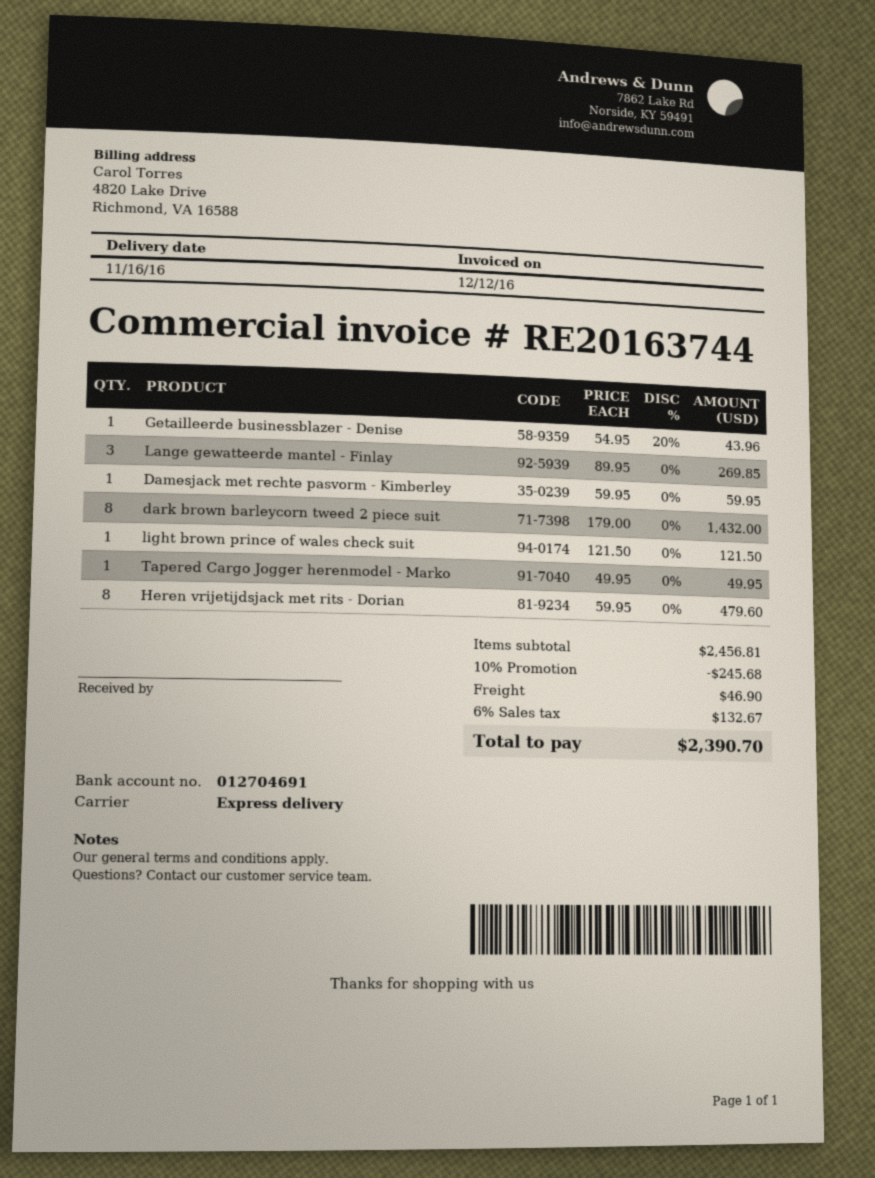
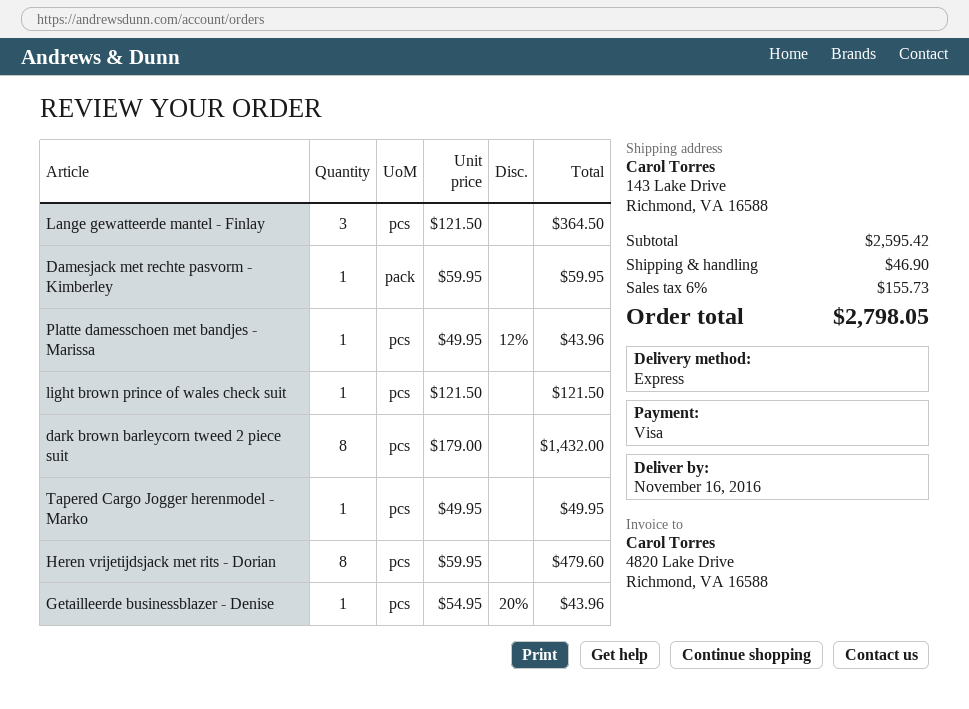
Lange gewatteerde mantel - Finlay: 3 x 89.95 = 269.85 -> 3 x 121.50 = 364.50
Platte damesschoen met bandjes - Marissa: none -> 1 x 49.95 - 12% = 43.96
subtotal: 2456.81 -> 2595.42
discount: 10% = 245.68 -> none
tax: 6% = 132.67 -> 6% = 155.73
total: 2390.70 -> 2798.05

